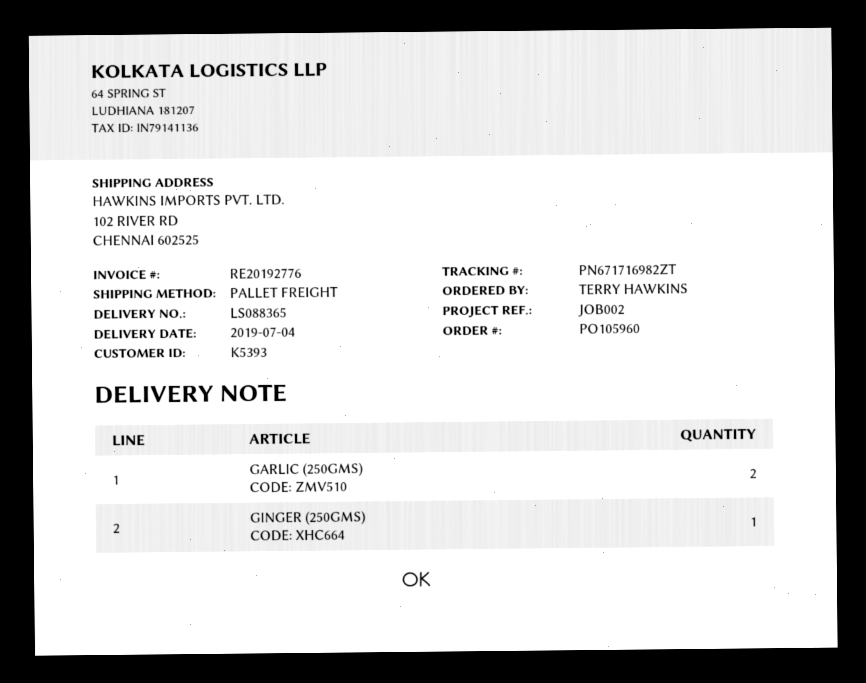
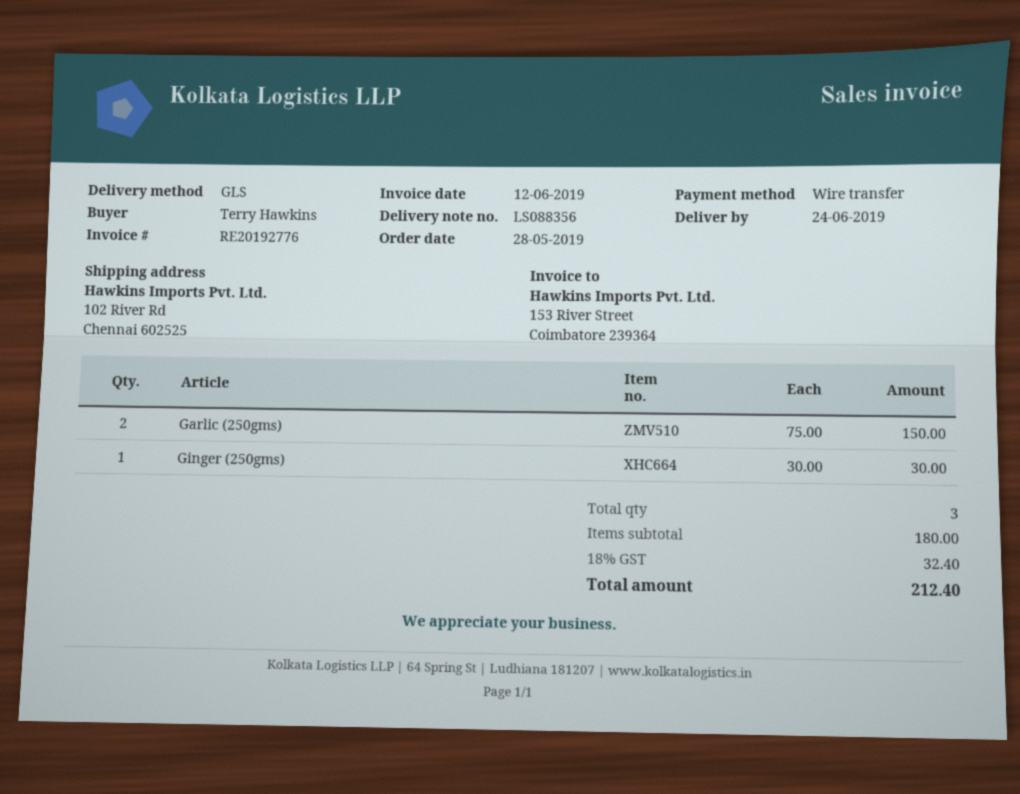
delivery note number: LS088365 -> LS088356
delivery date: 2019-07-04 -> 2019-06-24
shipping method: pallet freight -> GLS

